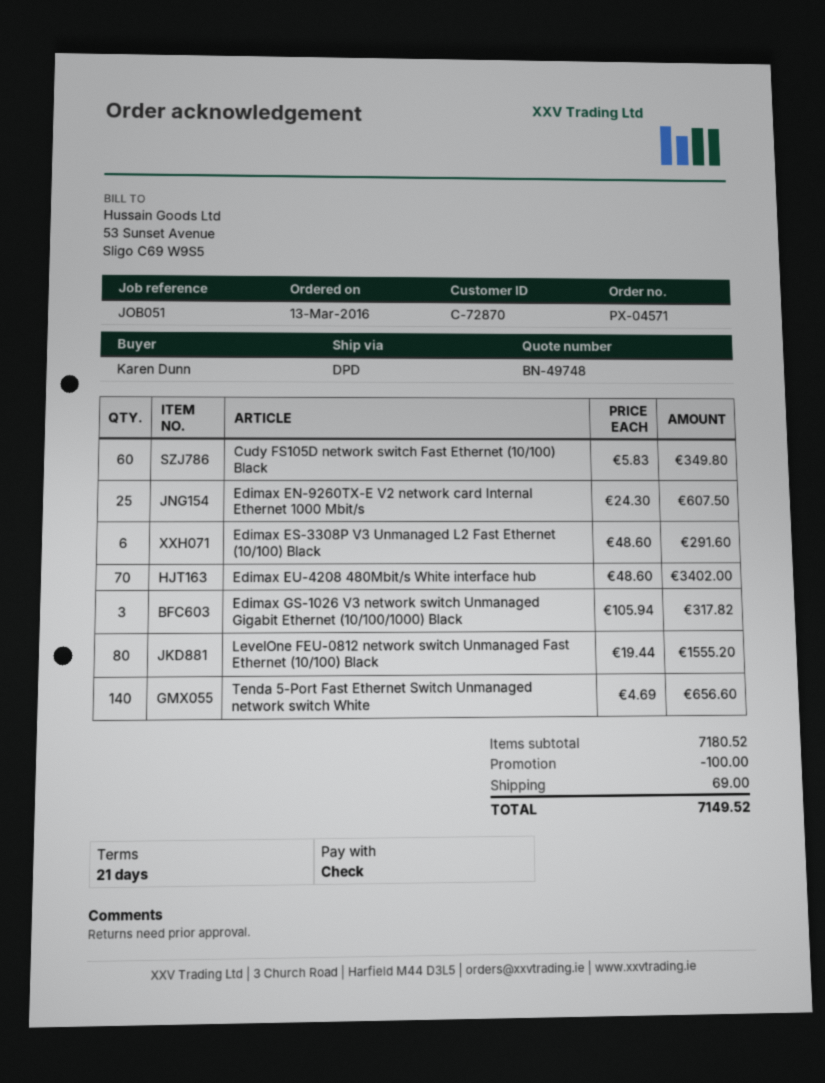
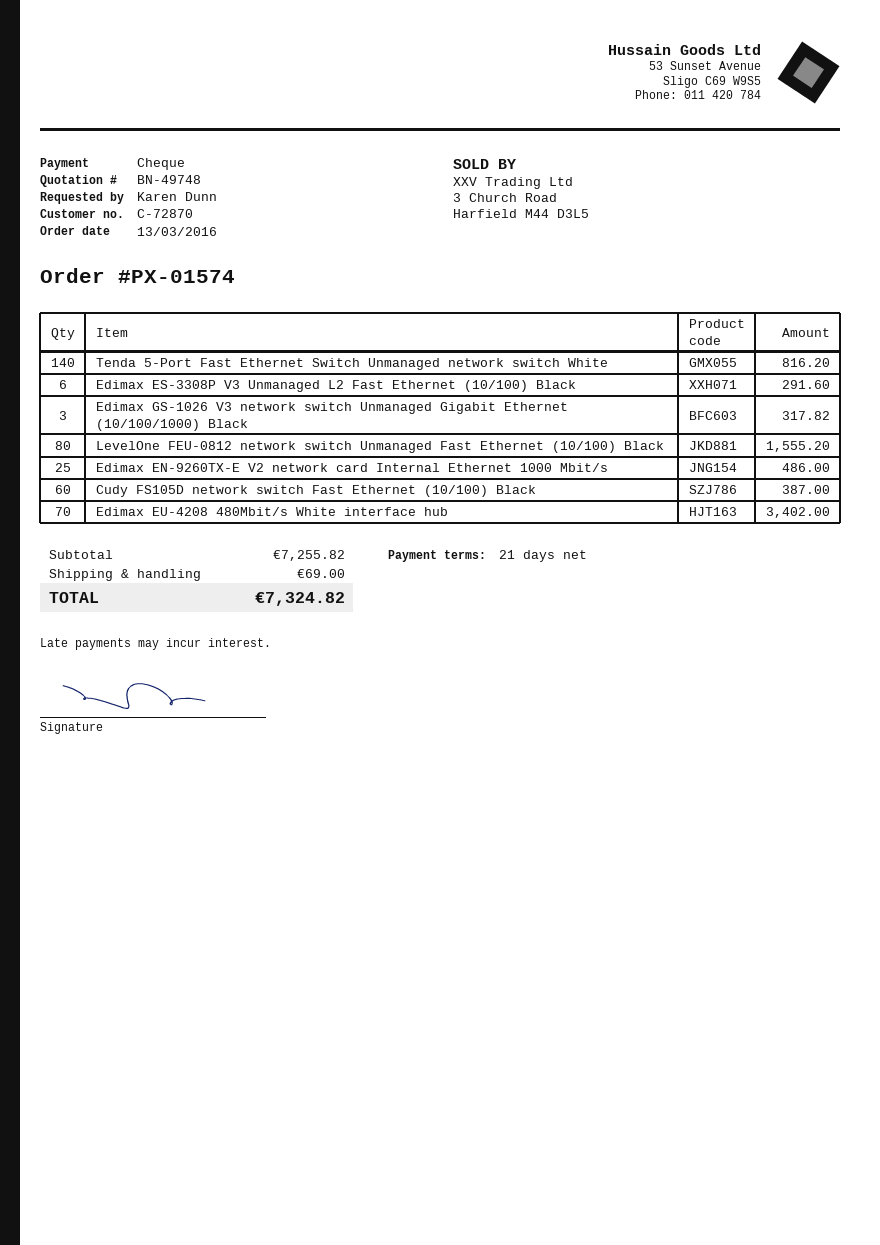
order number: PX-04571 -> PX-01574
Cudy FS105D network switch Fast Ethernet (10/100) Black: 60 for 349.80 -> 60 for 387.00
Edimax EN-9260TX-E V2 network card Internal Ethernet 1000 Mbit/s: 25 for 607.50 -> 25 for 486.00
Tenda 5-Port Fast Ethernet Switch Unmanaged network switch White: 140 for 656.60 -> 140 for 816.20
subtotal: 7180.52 -> 7255.82
discount: 100.00 -> none
total: 7149.52 -> 7324.82

